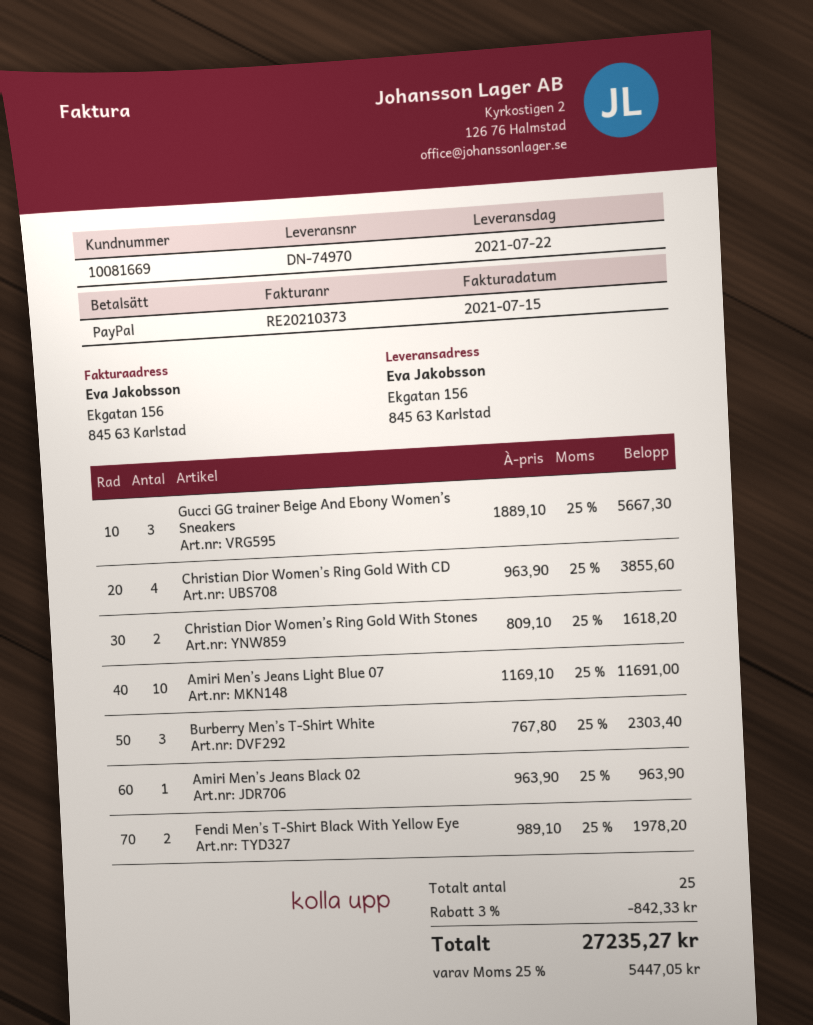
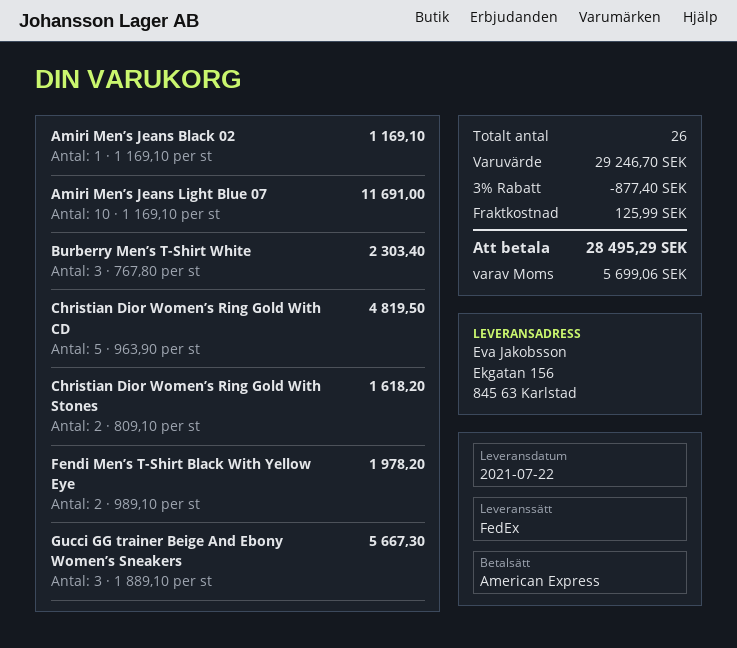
payment method: PayPal -> American Express
Christian Dior Women’s Ring Gold With CD: 4 x 963.90 = 3855.60 -> 5 x 963.90 = 4819.50
Amiri Men’s Jeans Black 02: 1 x 963.90 = 963.90 -> 1 x 1169.10 = 1169.10
total quantity: 25 -> 26
discount: 3% = 842.33 -> 3% = 877.40
shipping: none -> 125.99
tax: 5447.05 -> 5699.06
total: 27235.27 -> 28495.29

